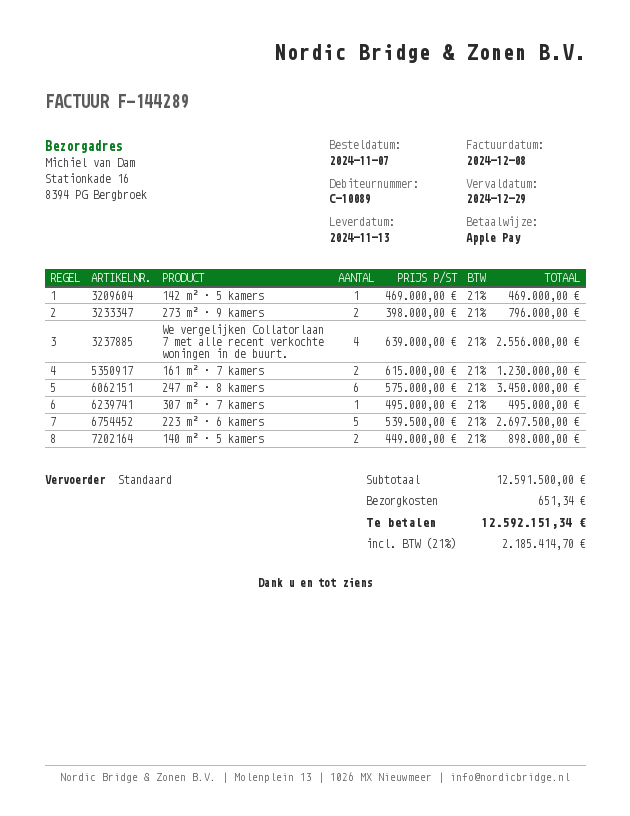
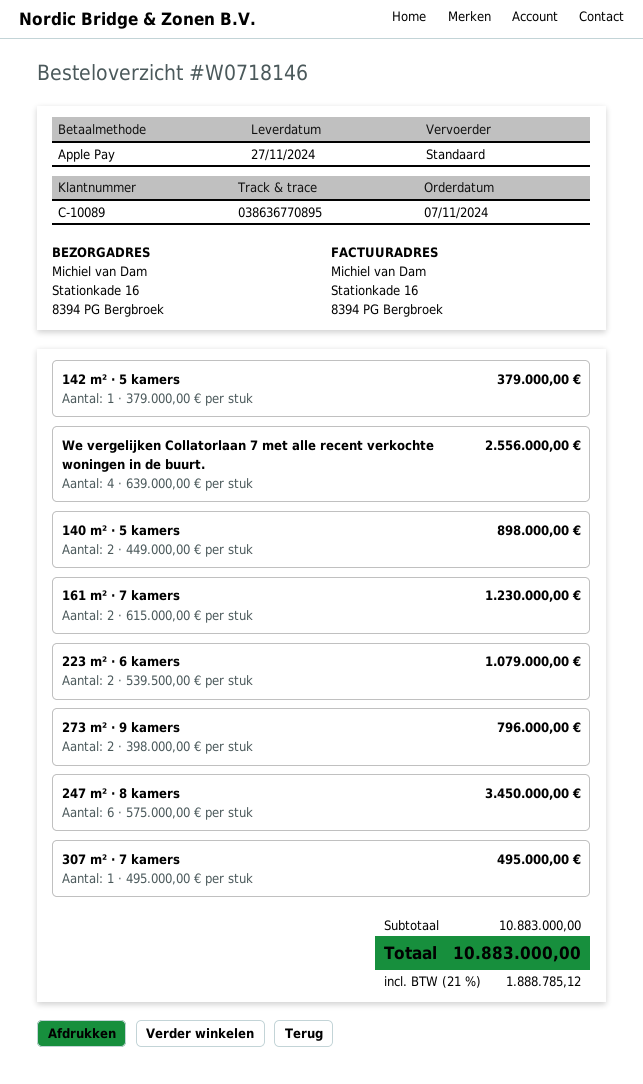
delivery date: 2024-11-13 -> 2024-11-27
142 m² · 5 kamers: 1 x 469000.00 = 469000.00 -> 1 x 379000.00 = 379000.00
223 m² · 6 kamers: 5 x 539500.00 = 2697500.00 -> 2 x 539500.00 = 1079000.00
subtotal: 12591500.00 -> 10883000.00
shipping: 651.34 -> none
tax: 21% = 2185414.70 -> 21% = 1888785.12
total: 12592151.34 -> 10883000.00

